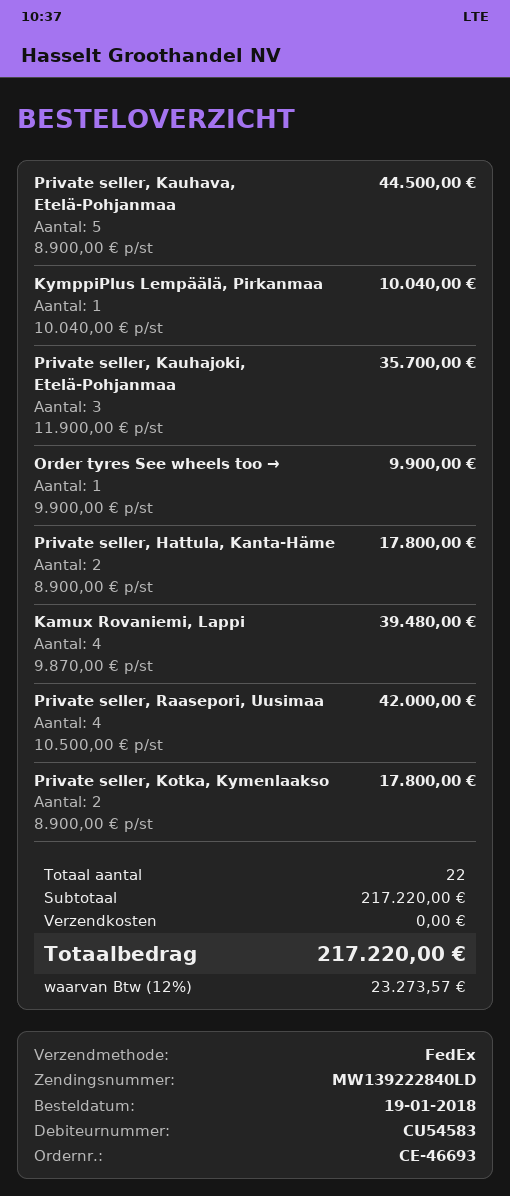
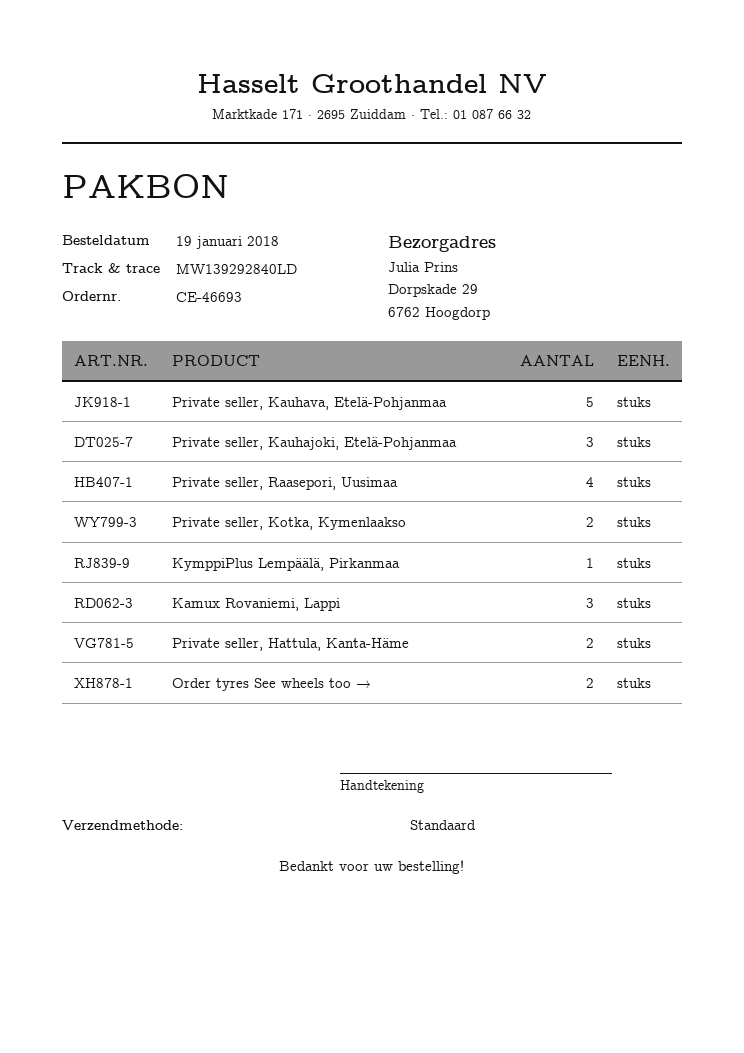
shipping method: FedEx -> standard
tracking number: MW139222840LD -> MW139292840LD
Order tyres See wheels too →: 1 -> 2
Kamux Rovaniemi, Lappi: 4 -> 3

